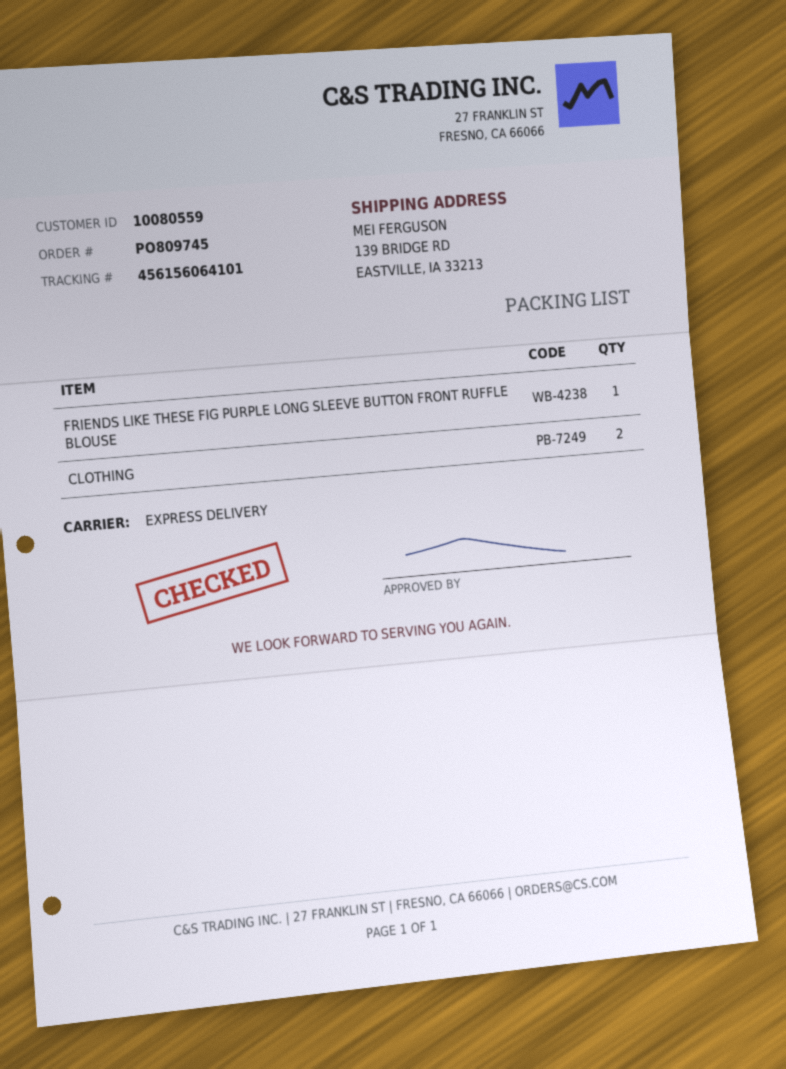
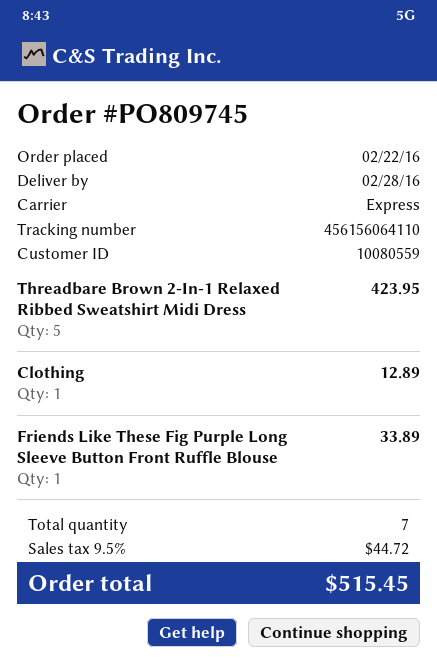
tracking number: 456156064101 -> 456156064110
CLOTHING: 2 -> 1
Threadbare Brown 2-In-1 Relaxed Ribbed Sweatshirt Midi Dress: none -> 5

